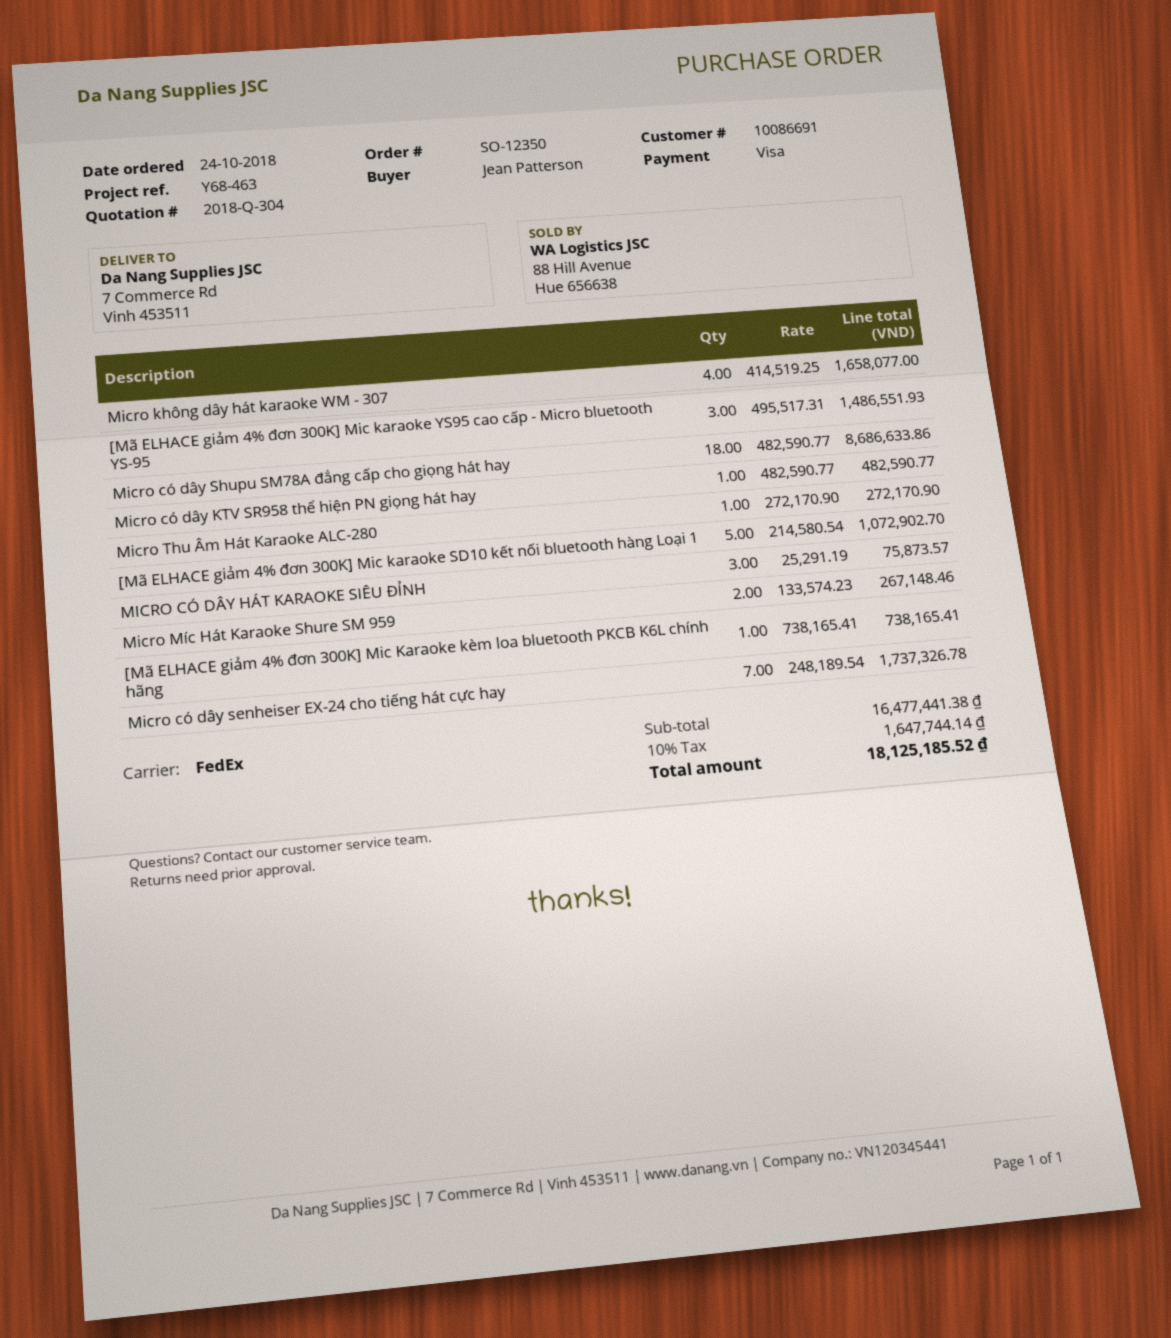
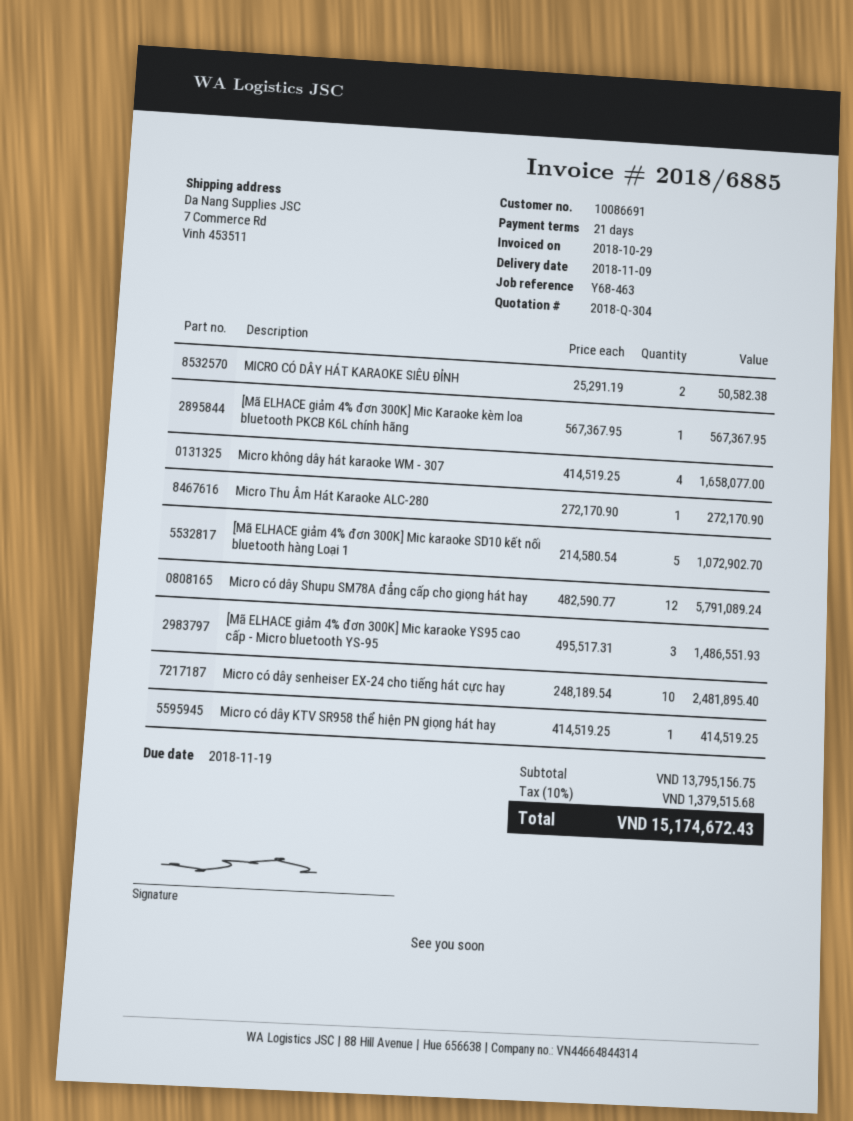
Micro có dây Shupu SM78A đẳng cấp cho giọng hát hay: 18 x 482590.77 = 8686633.86 -> 12 x 482590.77 = 5791089.24
Micro có dây KTV SR958 thể hiện PN giọng hát hay: 1 x 482590.77 = 482590.77 -> 1 x 414519.25 = 414519.25
MICRO CÓ DÂY HÁT KARAOKE SIÊU ĐỈNH: 3 x 25291.19 = 75873.57 -> 2 x 25291.19 = 50582.38
Micro Míc Hát Karaoke Shure SM 959: 2 x 133574.23 = 267148.46 -> none
[Mã ELHACE giảm 4% đơn 300K] Mic Karaoke kèm loa bluetooth PKCB K6L chính hãng: 1 x 738165.41 = 738165.41 -> 1 x 567367.95 = 567367.95
Micro có dây senheiser EX-24 cho tiếng hát cực hay: 7 x 248189.54 = 1737326.78 -> 10 x 248189.54 = 2481895.40
subtotal: 16477441.38 -> 13795156.75
tax: 10% = 1647744.14 -> 10% = 1379515.68
total: 18125185.52 -> 15174672.43

